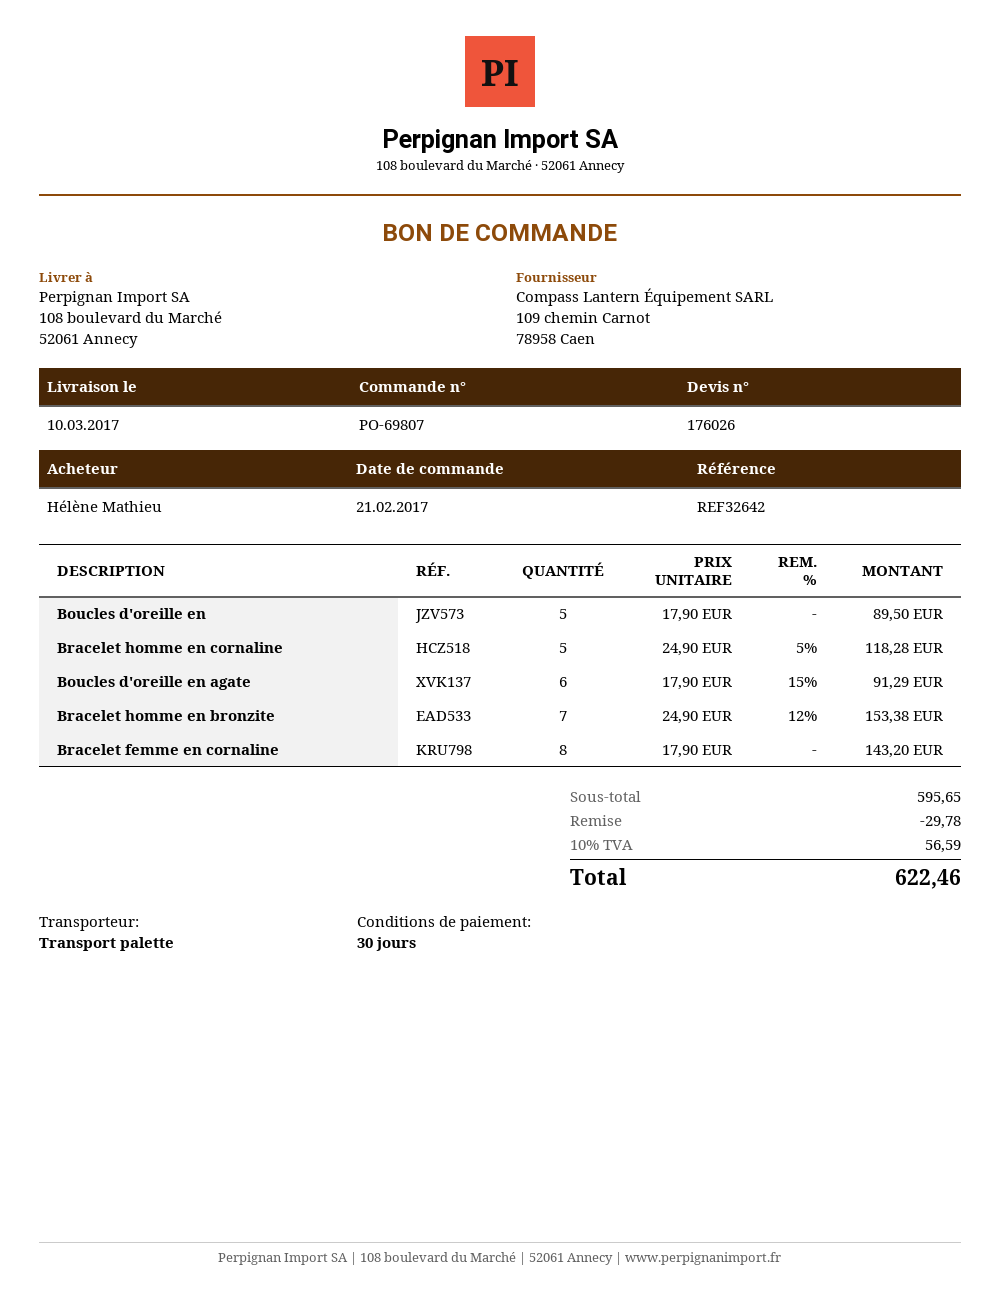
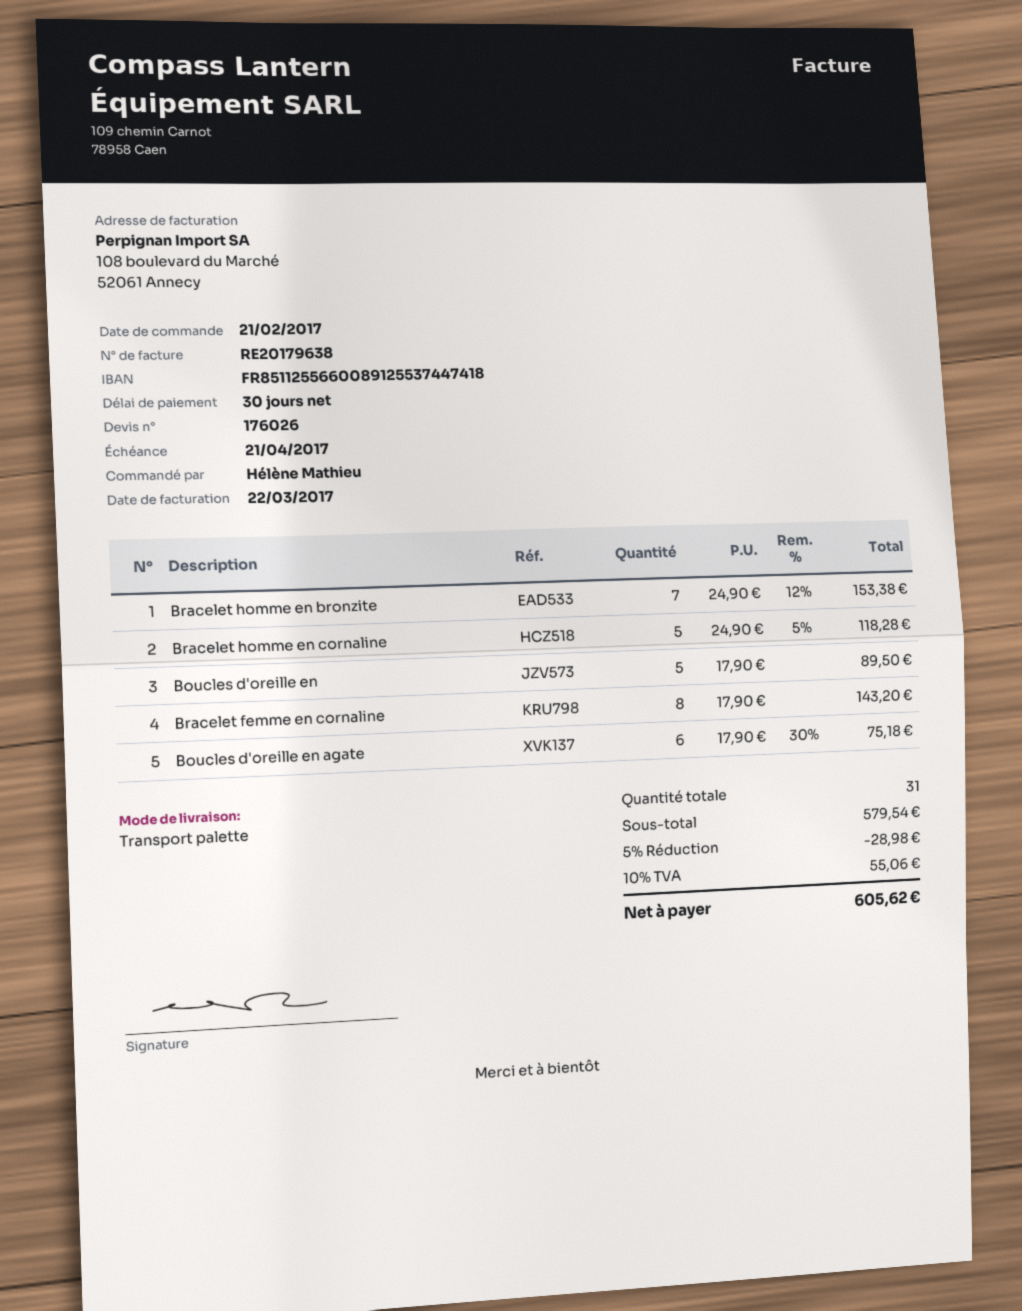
Boucles d'oreille en agate: 6 x 17.90 - 15% = 91.29 -> 6 x 17.90 - 30% = 75.18
subtotal: 595.65 -> 579.54
discount: 29.78 -> 28.98
tax: 10% = 56.59 -> 10% = 55.06
total: 622.46 -> 605.62

